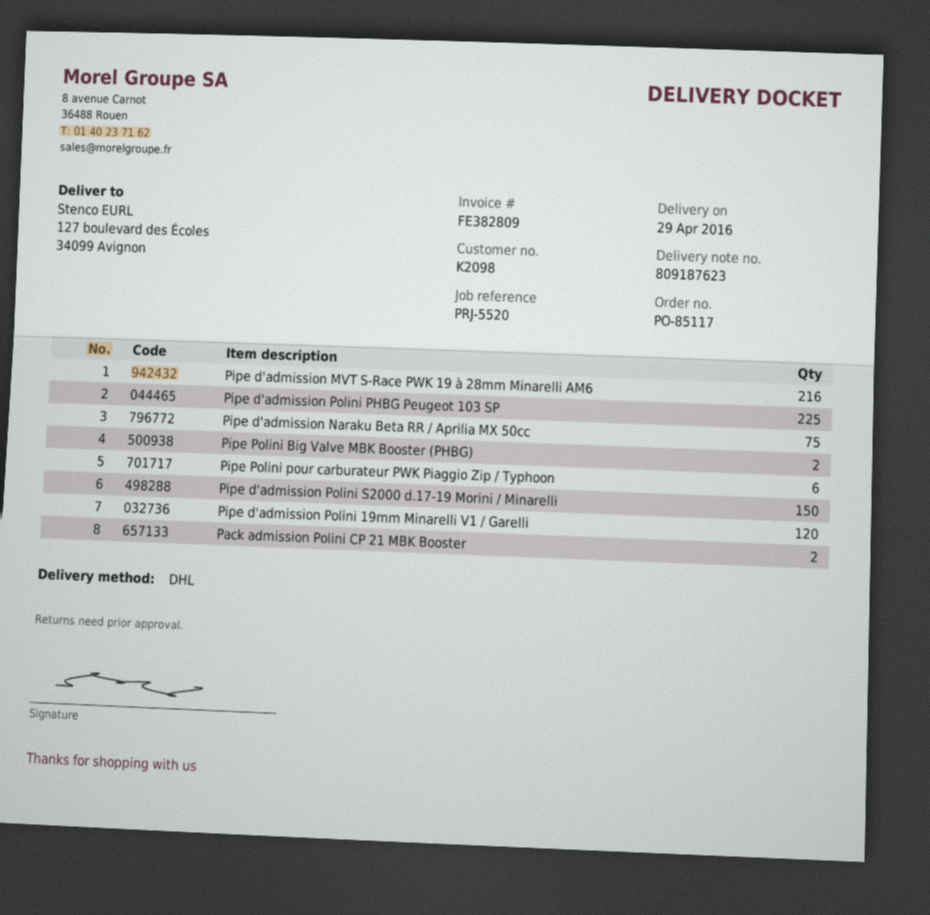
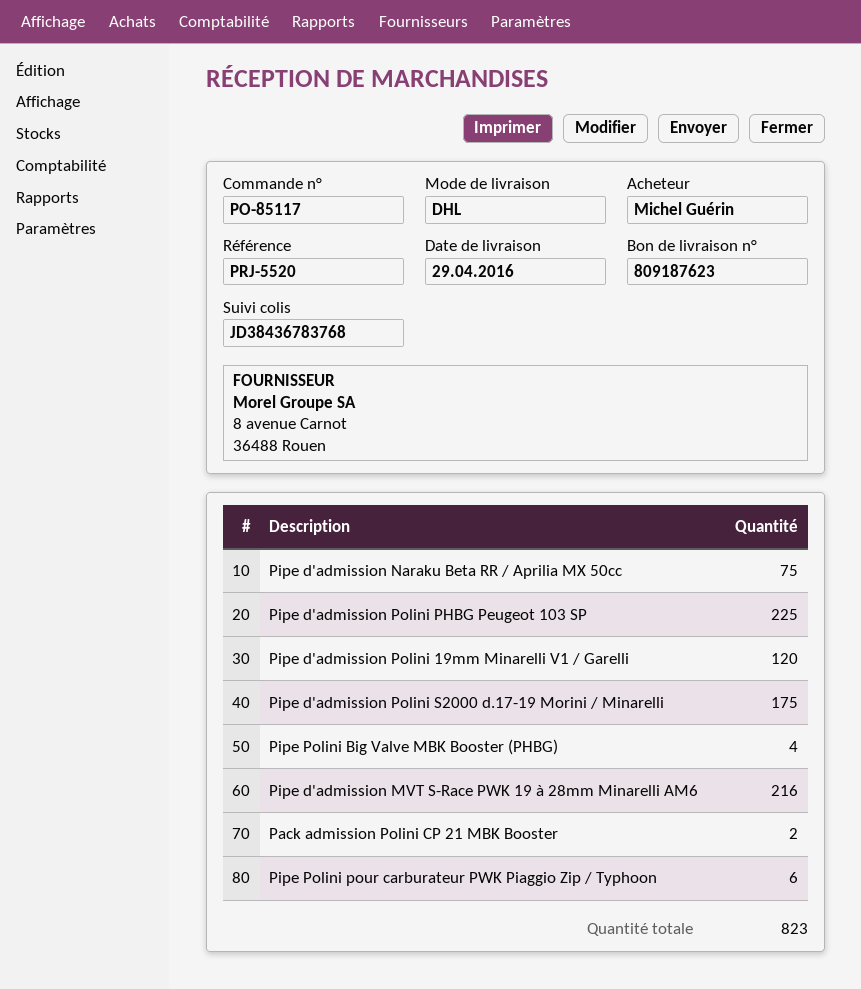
Pipe Polini Big Valve MBK Booster (PHBG): 2 -> 4
Pipe d'admission Polini S2000 d.17-19 Morini / Minarelli: 150 -> 175

